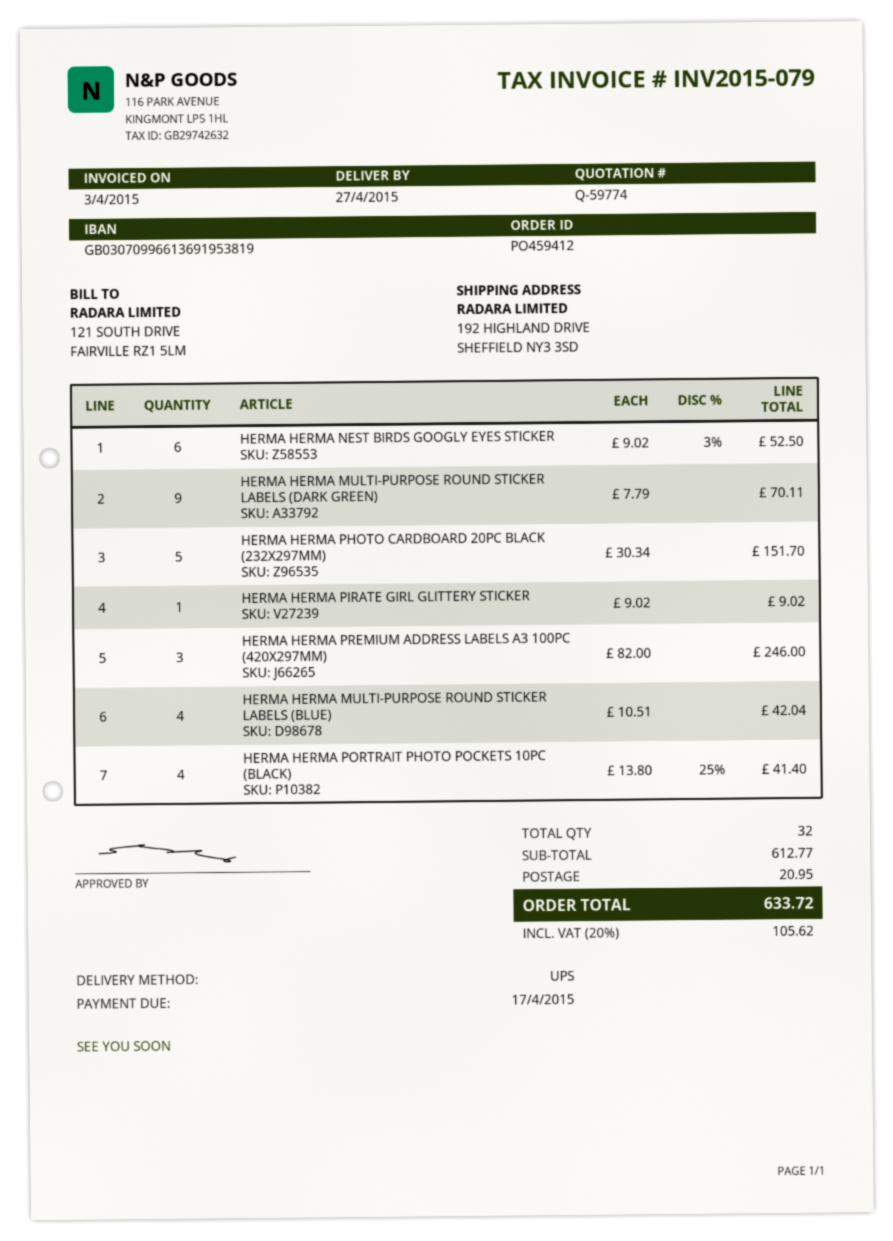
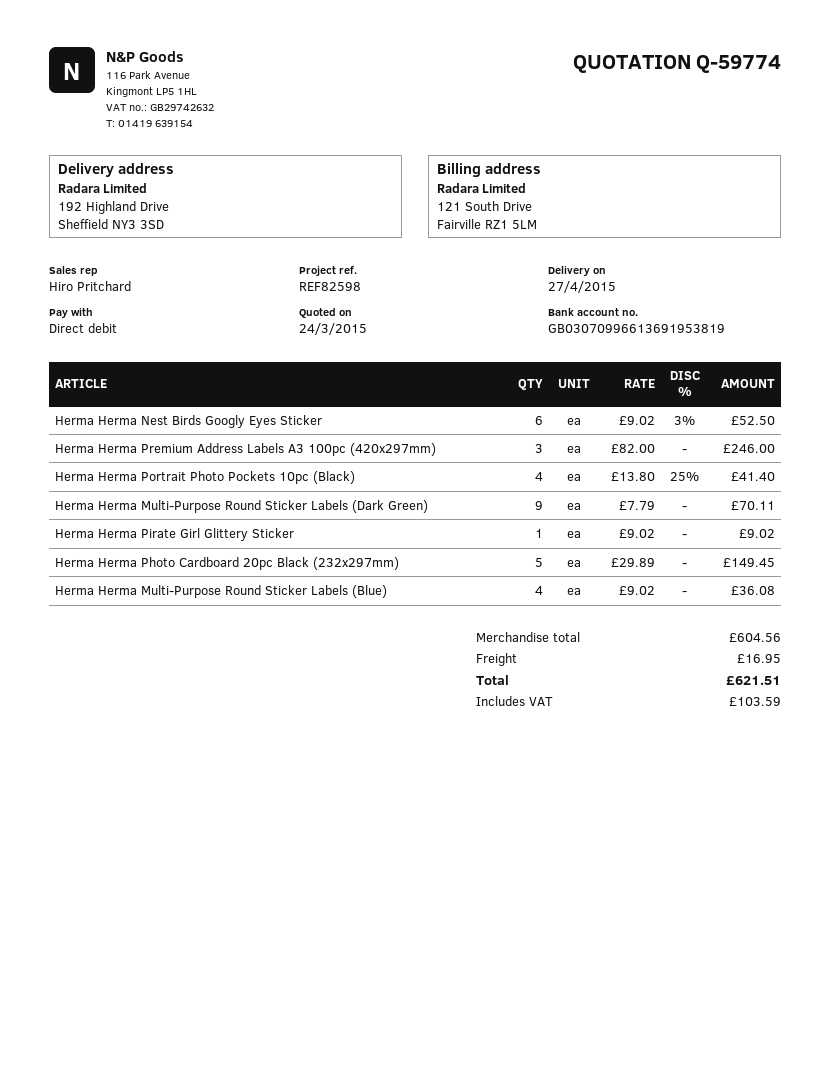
HERMA HERMA PHOTO CARDBOARD 20PC BLACK (232X297MM): 5 x 30.34 = 151.70 -> 5 x 29.89 = 149.45
HERMA HERMA MULTI-PURPOSE ROUND STICKER LABELS (BLUE): 4 x 10.51 = 42.04 -> 4 x 9.02 = 36.08
subtotal: 612.77 -> 604.56
shipping: 20.95 -> 16.95
tax: 105.62 -> 103.59
total: 633.72 -> 621.51

